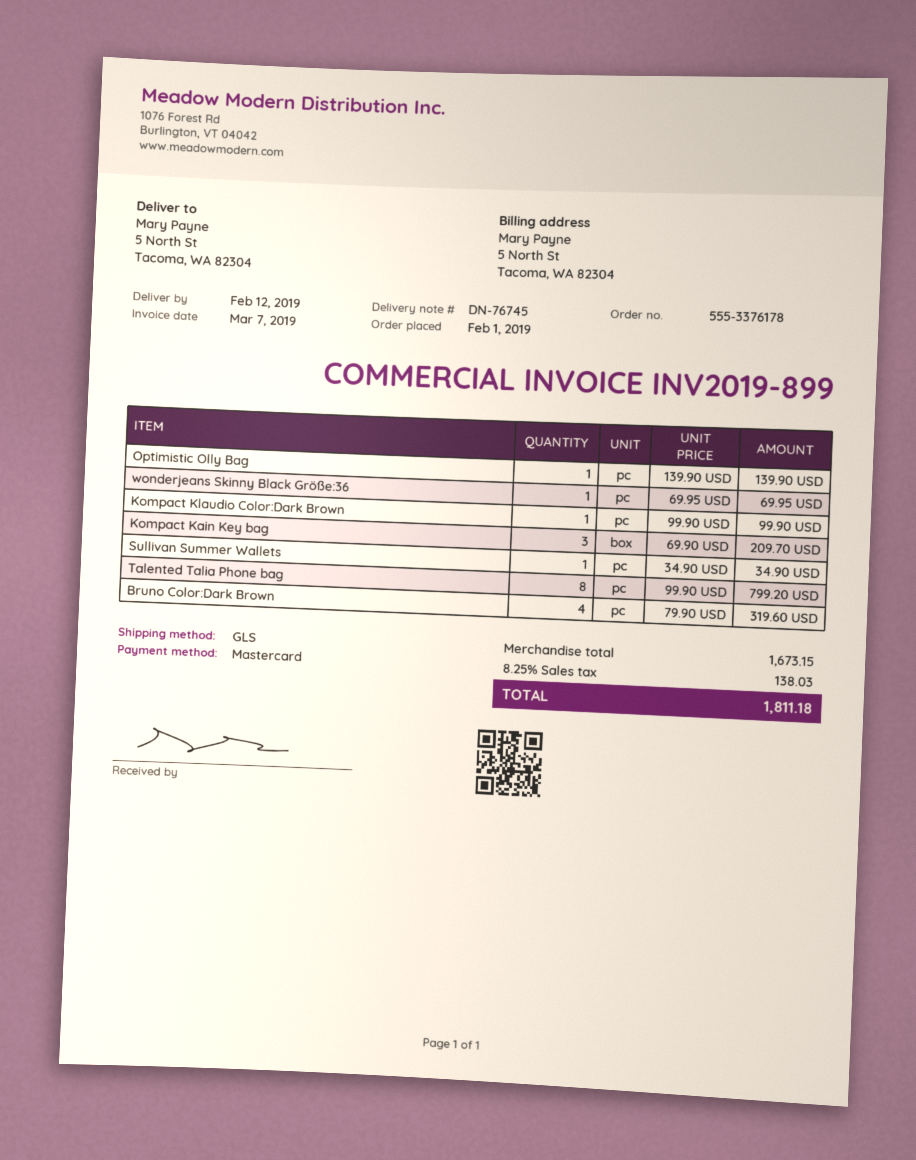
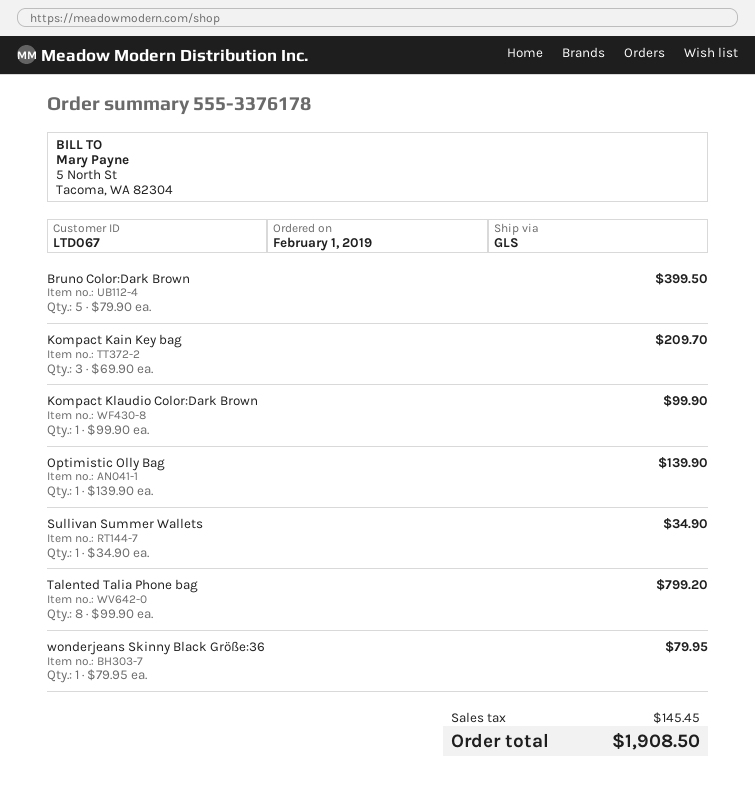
wonderjeans Skinny Black Größe:36: 1 x 69.95 = 69.95 -> 1 x 79.95 = 79.95
Bruno Color:Dark Brown: 4 x 79.90 = 319.60 -> 5 x 79.90 = 399.50
tax: 138.03 -> 145.45
total: 1811.18 -> 1908.50

